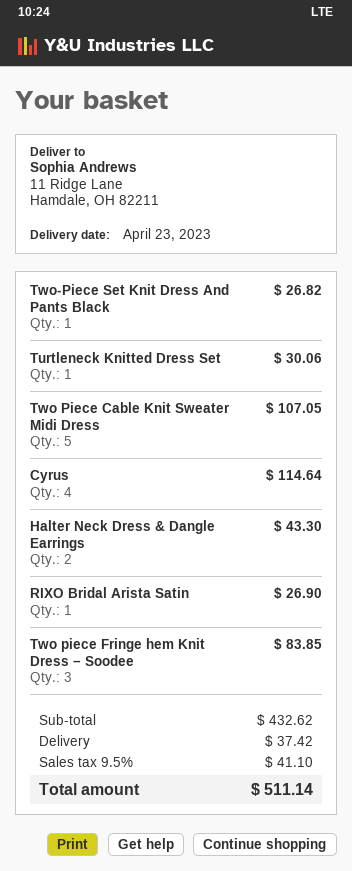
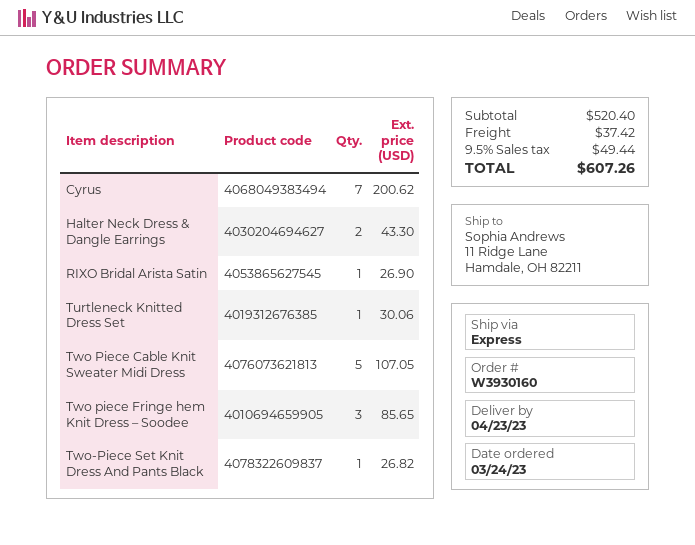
Cyrus: 4 for 114.64 -> 7 for 200.62
Two piece Fringe hem Knit Dress – Soodee: 3 for 83.85 -> 3 for 85.65
subtotal: 432.62 -> 520.40
tax: 9.5% = 41.10 -> 9.5% = 49.44
total: 511.14 -> 607.26

